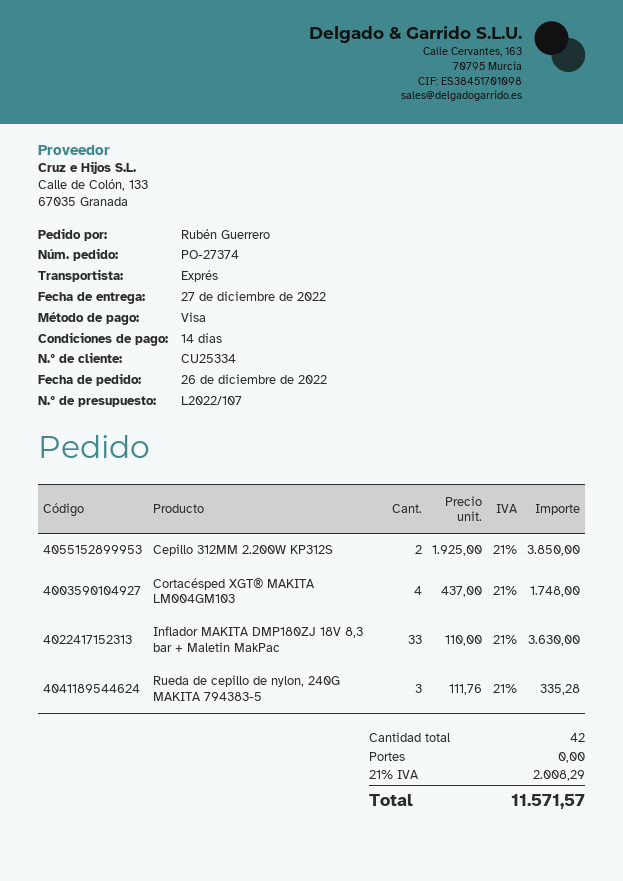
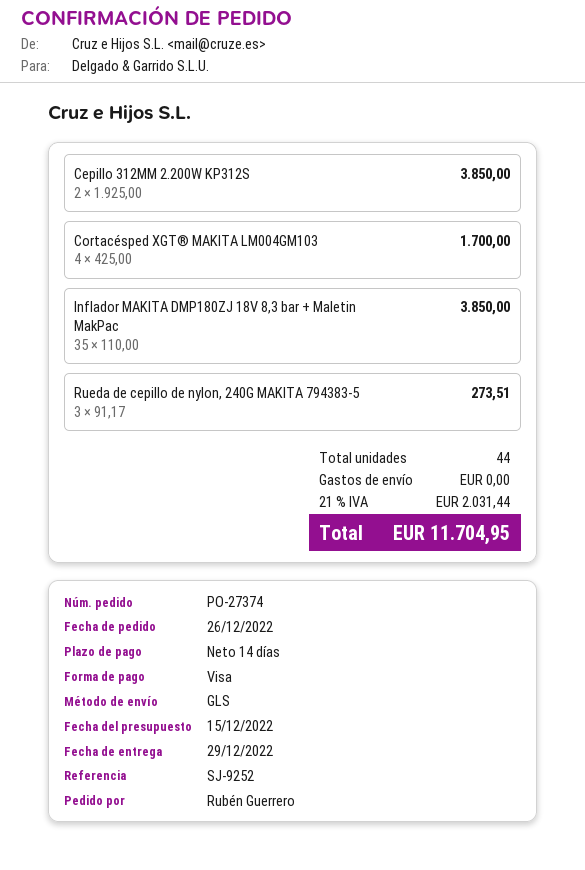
delivery date: 2022-12-27 -> 2022-12-29
shipping method: express -> GLS
Cortacésped XGT® MAKITA LM004GM103: 4 x 437.00 = 1748.00 -> 4 x 425.00 = 1700.00
Inflador MAKITA DMP180ZJ 18V 8,3 bar + Maletin MakPac: 33 x 110.00 = 3630.00 -> 35 x 110.00 = 3850.00
Rueda de cepillo de nylon, 240G MAKITA 794383-5: 3 x 111.76 = 335.28 -> 3 x 91.17 = 273.51
total quantity: 42 -> 44
tax: 21% = 2008.29 -> 21% = 2031.44
total: 11571.57 -> 11704.95

